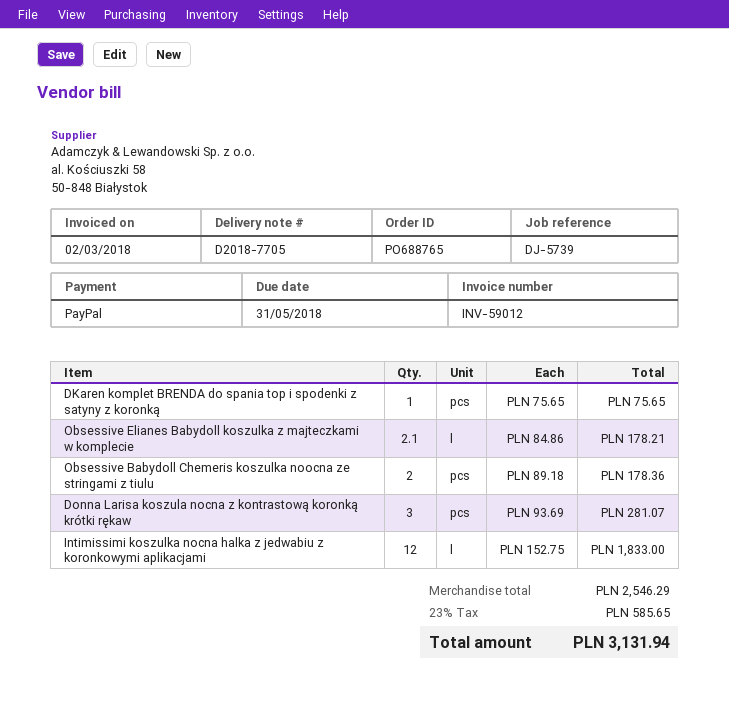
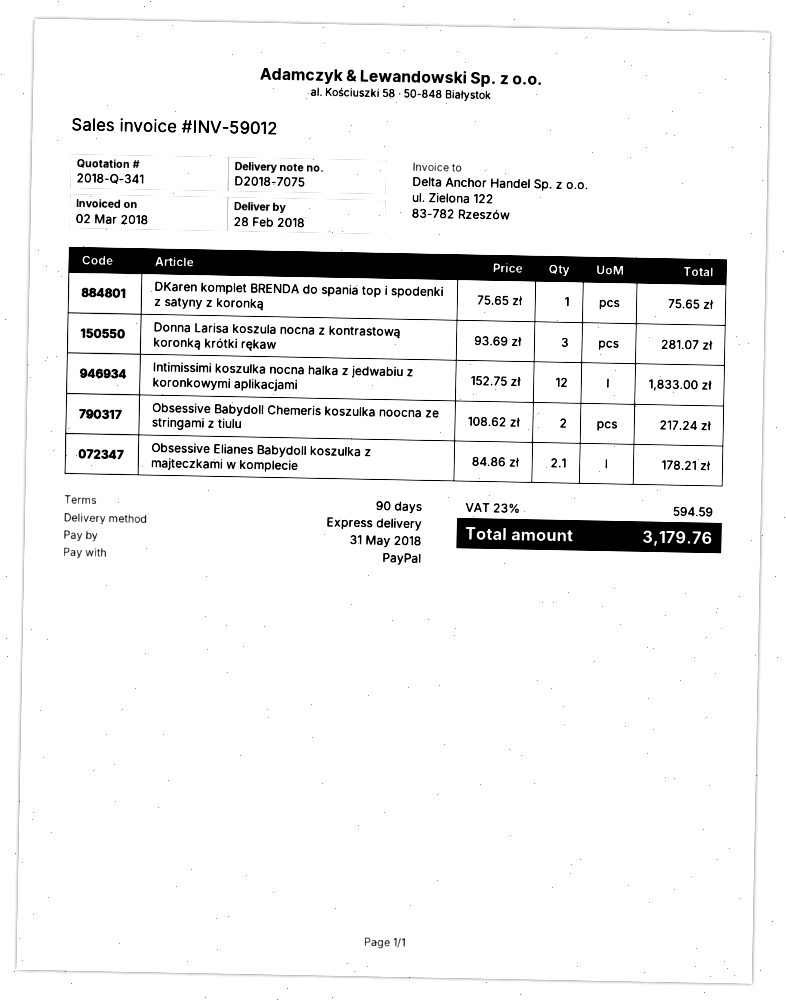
delivery note number: D2018-7705 -> D2018-7075
Obsessive Babydoll Chemeris koszulka noocna ze stringami z tiulu: 2 x 89.18 = 178.36 -> 2 x 108.62 = 217.24
tax: 23% = 585.65 -> 23% = 594.59
total: 3131.94 -> 3179.76

